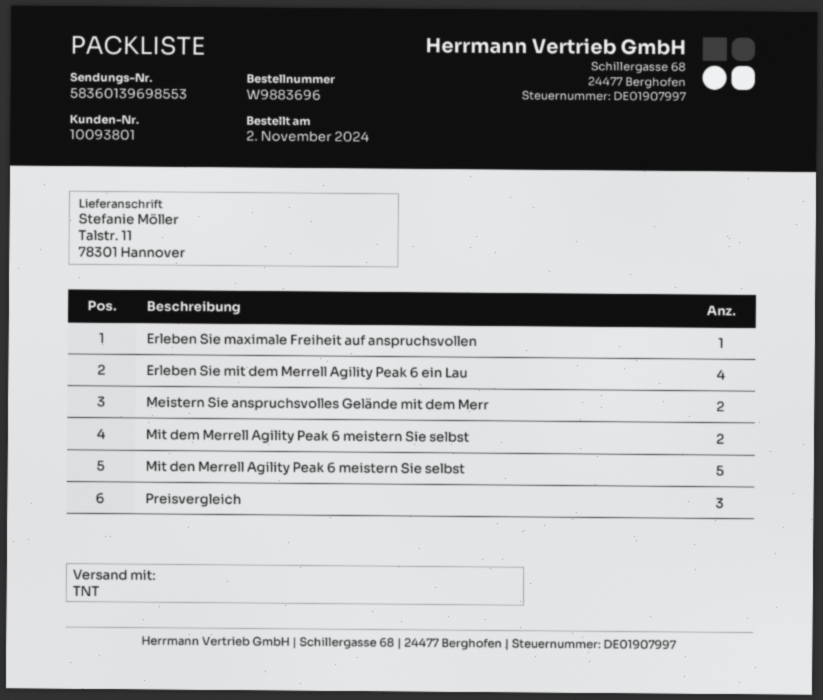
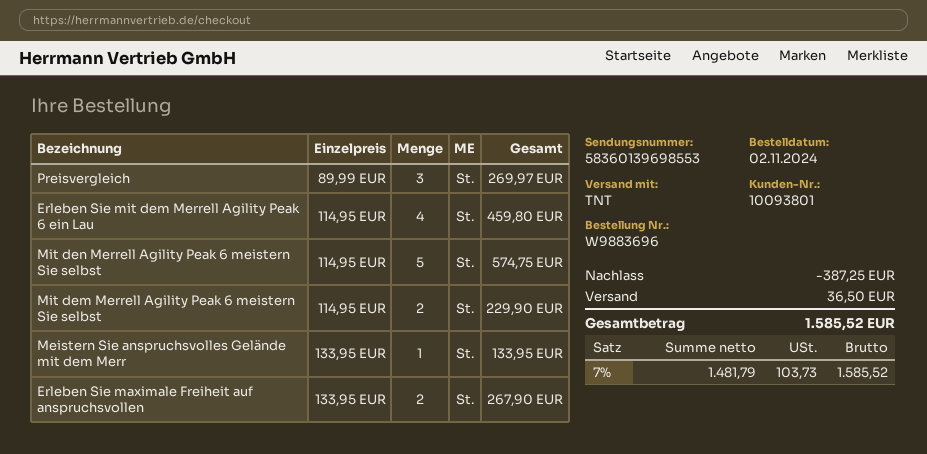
Erleben Sie maximale Freiheit auf anspruchsvollen: 1 -> 2
Meistern Sie anspruchsvolles Gelände mit dem Merr: 2 -> 1

